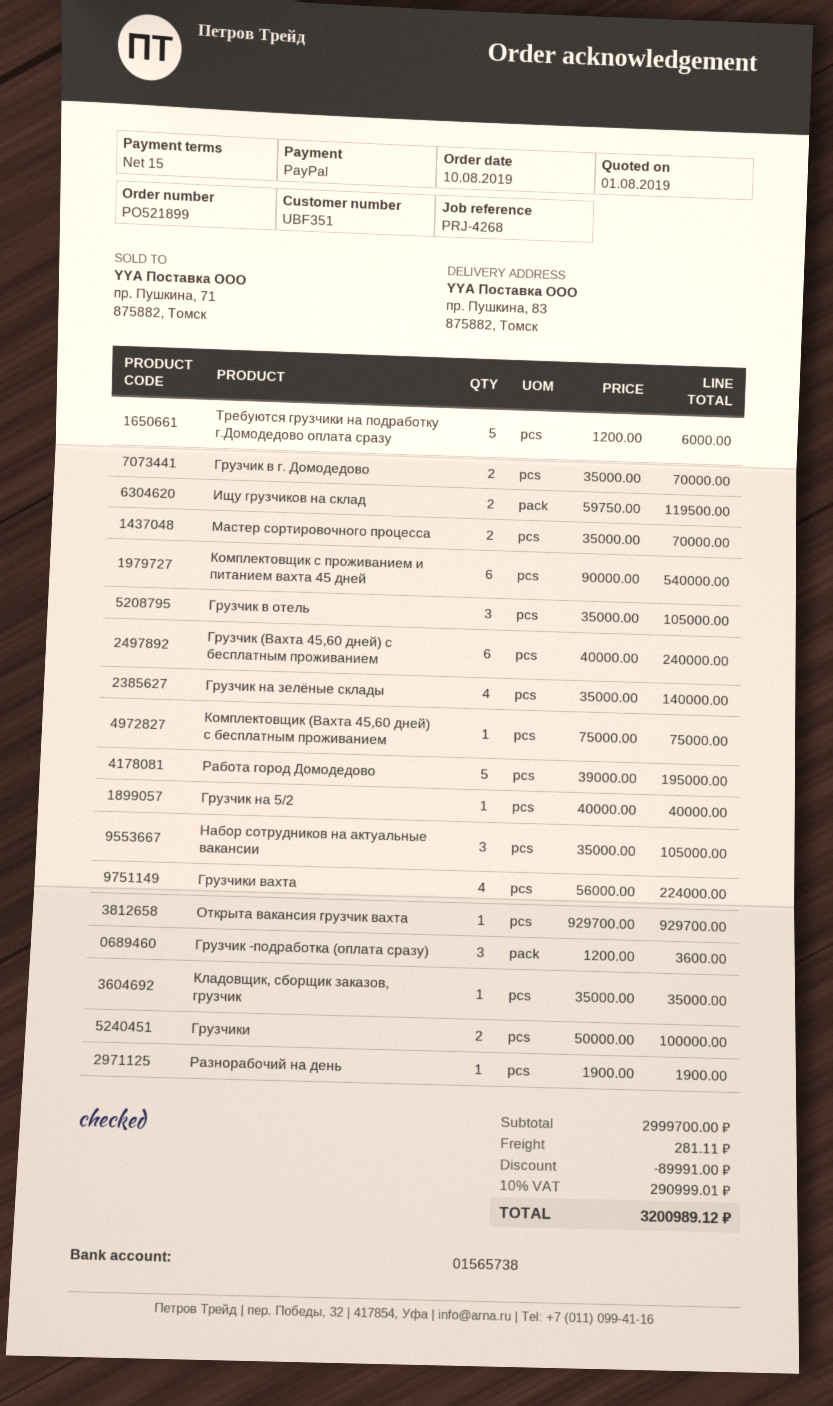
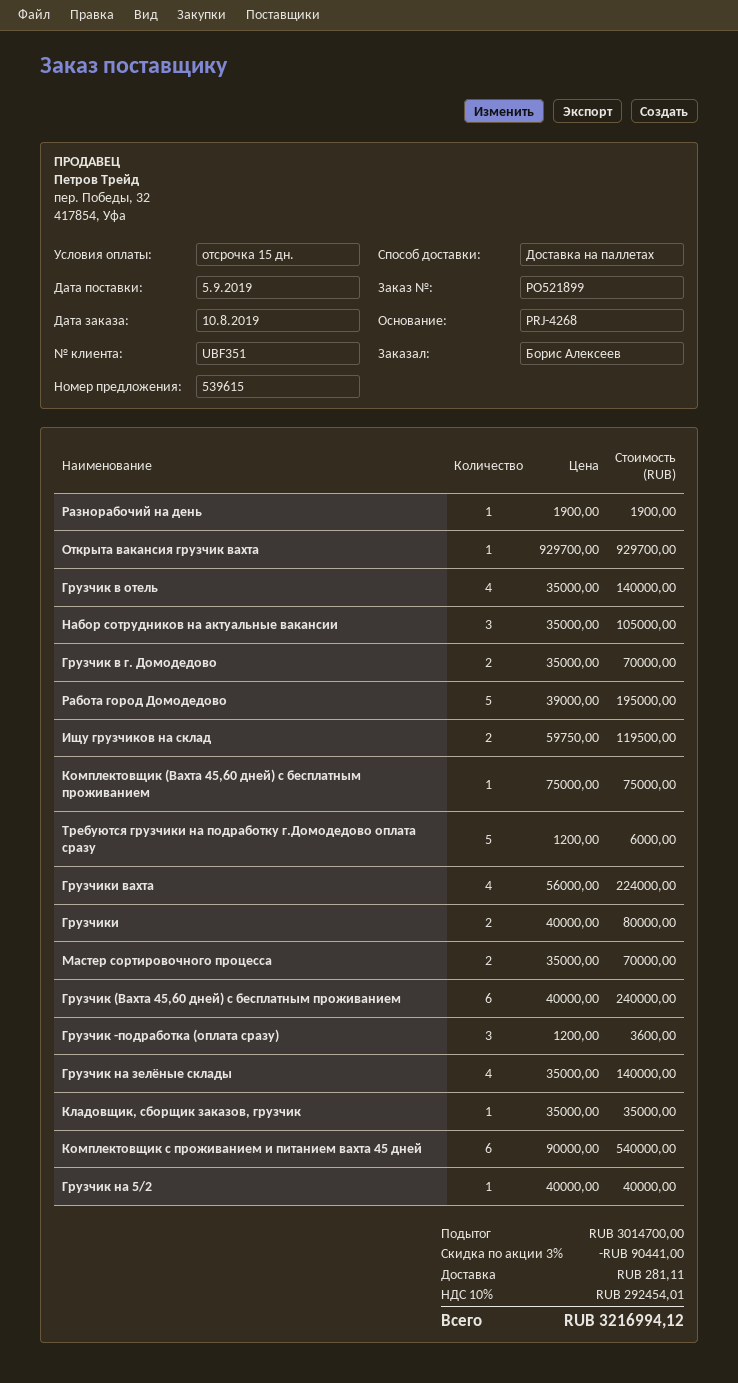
Грузчик в отель: 3 x 35000.00 = 105000.00 -> 4 x 35000.00 = 140000.00
Грузчики: 2 x 50000.00 = 100000.00 -> 2 x 40000.00 = 80000.00
subtotal: 2999700.00 -> 3014700.00
discount: 89991.00 -> 90441.00
tax: 10% = 290999.01 -> 10% = 292454.01
total: 3200989.12 -> 3216994.12

